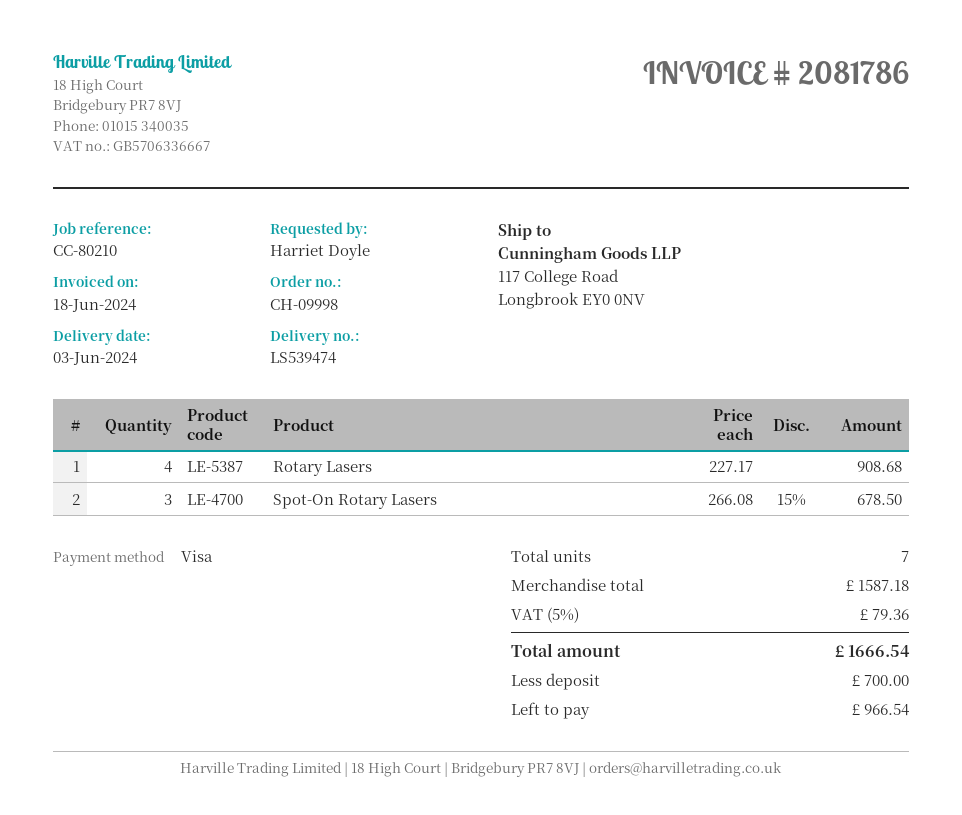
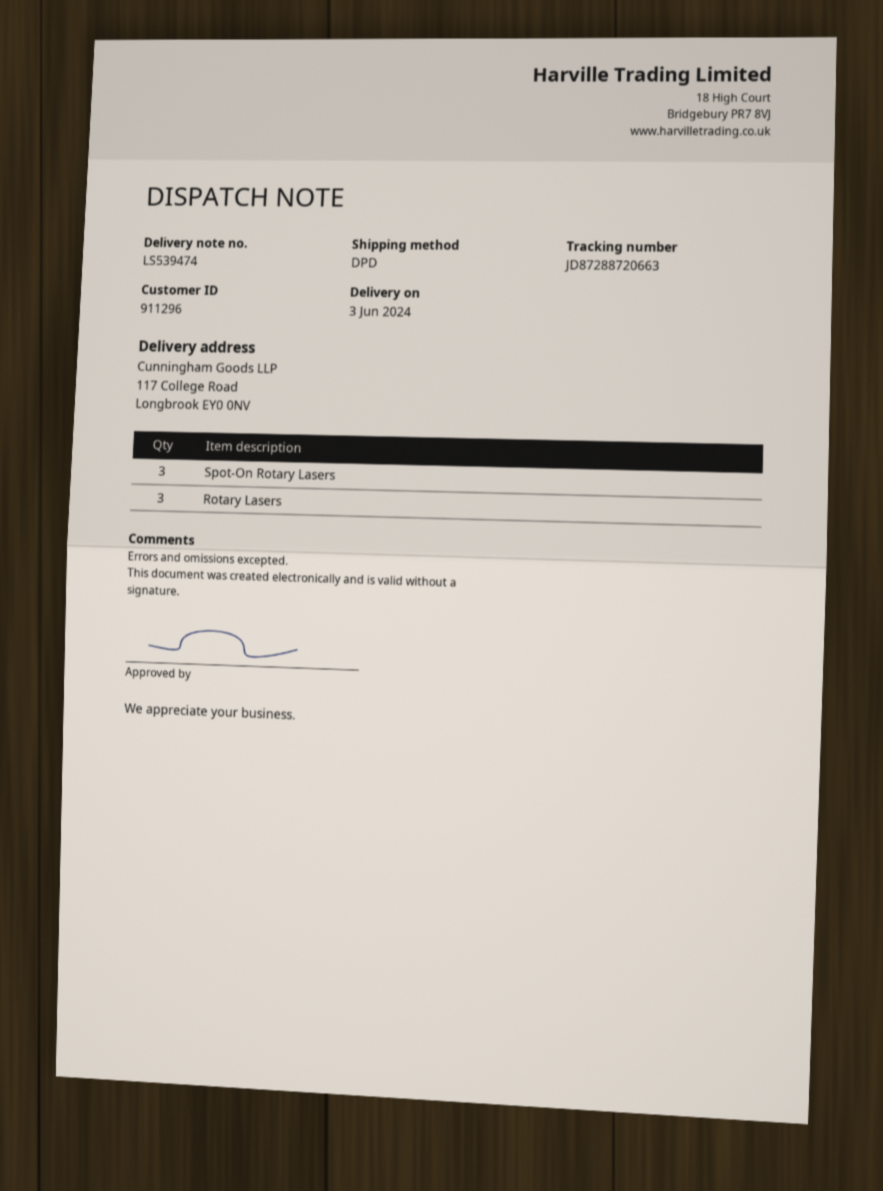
Rotary Lasers: 4 -> 3

